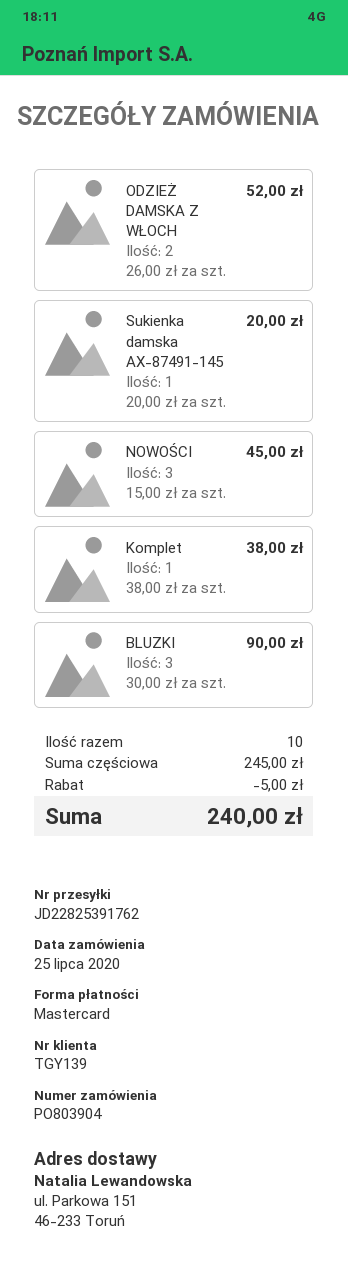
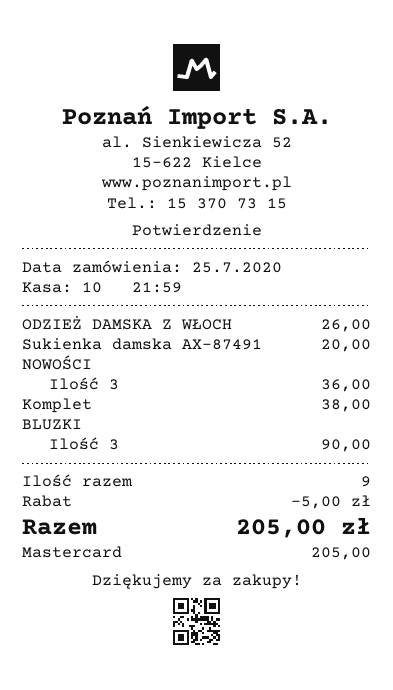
ODZIEŻ DAMSKA Z WŁOCH: 2 for 52.00 -> 1 for 26.00
NOWOŚCI: 3 for 45.00 -> 3 for 36.00
total quantity: 10 -> 9
total: 240.00 -> 205.00

